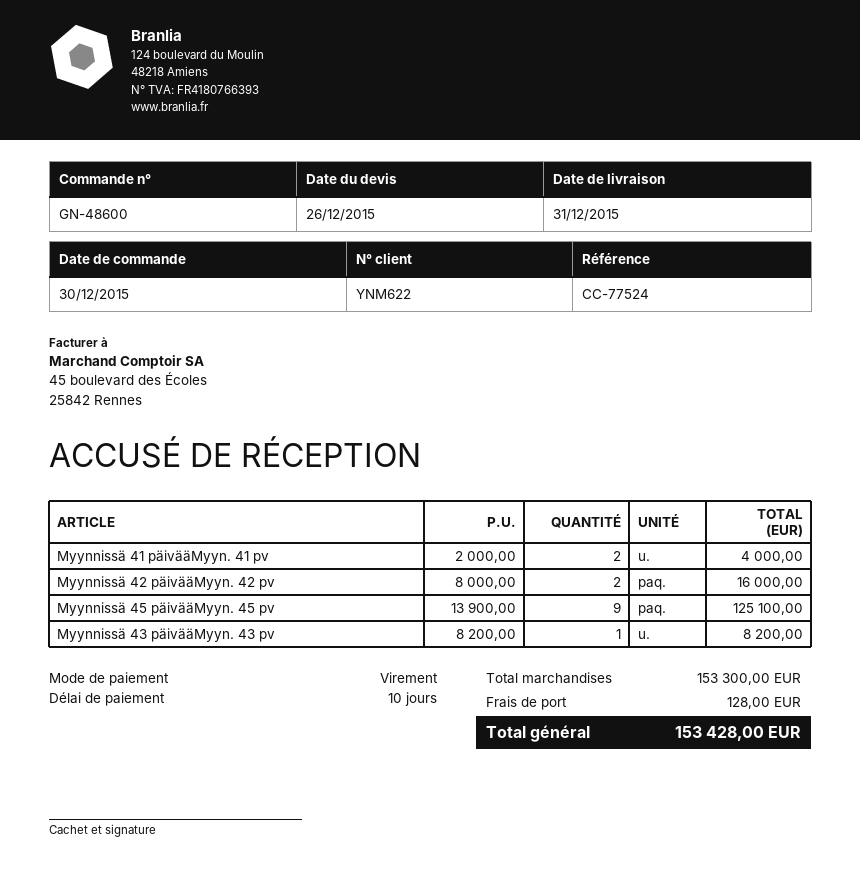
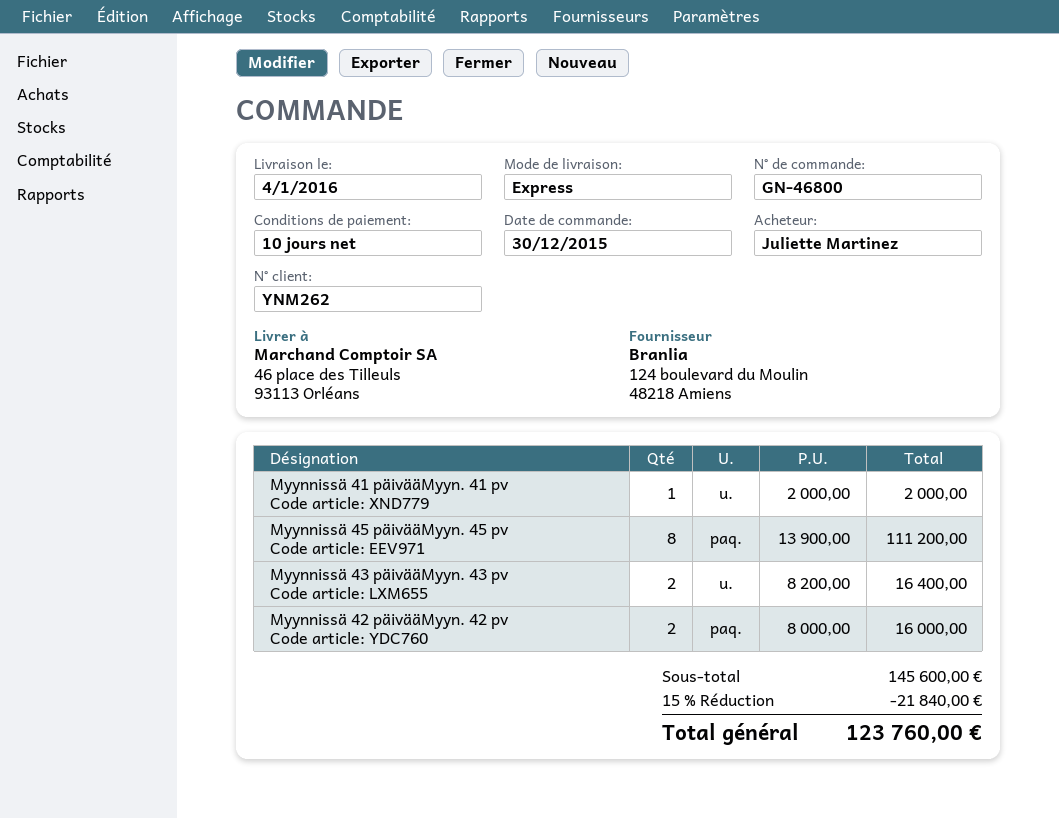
order number: GN-48600 -> GN-46800
delivery date: 2015-12-31 -> 2016-01-04
customer number: YNM622 -> YNM262
Myynnissä 41 päivääMyyn. 41 pv: 2 x 2000.00 = 4000.00 -> 1 x 2000.00 = 2000.00
Myynnissä 45 päivääMyyn. 45 pv: 9 x 13900.00 = 125100.00 -> 8 x 13900.00 = 111200.00
Myynnissä 43 päivääMyyn. 43 pv: 1 x 8200.00 = 8200.00 -> 2 x 8200.00 = 16400.00
subtotal: 153300.00 -> 145600.00
discount: none -> 15% = 21840.00
shipping: 128.00 -> none
total: 153428.00 -> 123760.00

